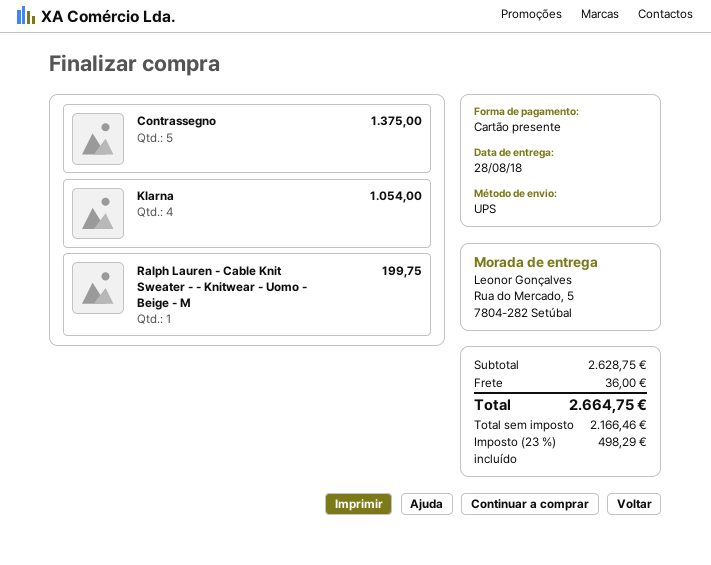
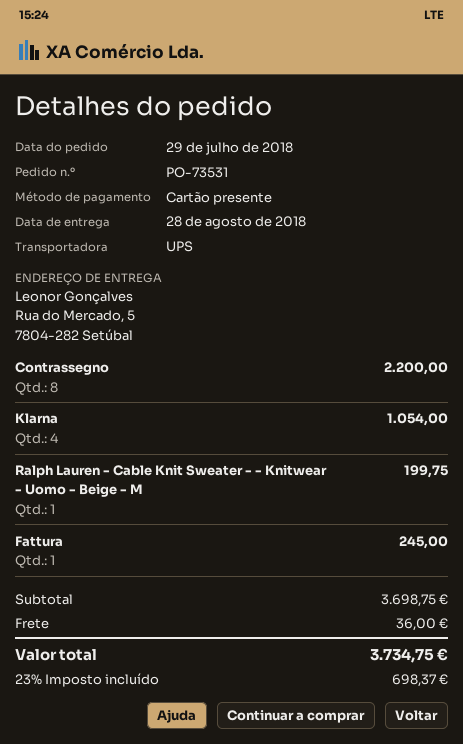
Contrassegno: 5 for 1375.00 -> 8 for 2200.00
Fattura: none -> 1 for 245.00
subtotal: 2628.75 -> 3698.75
tax: 23% = 498.29 -> 23% = 698.37
total: 2664.75 -> 3734.75

